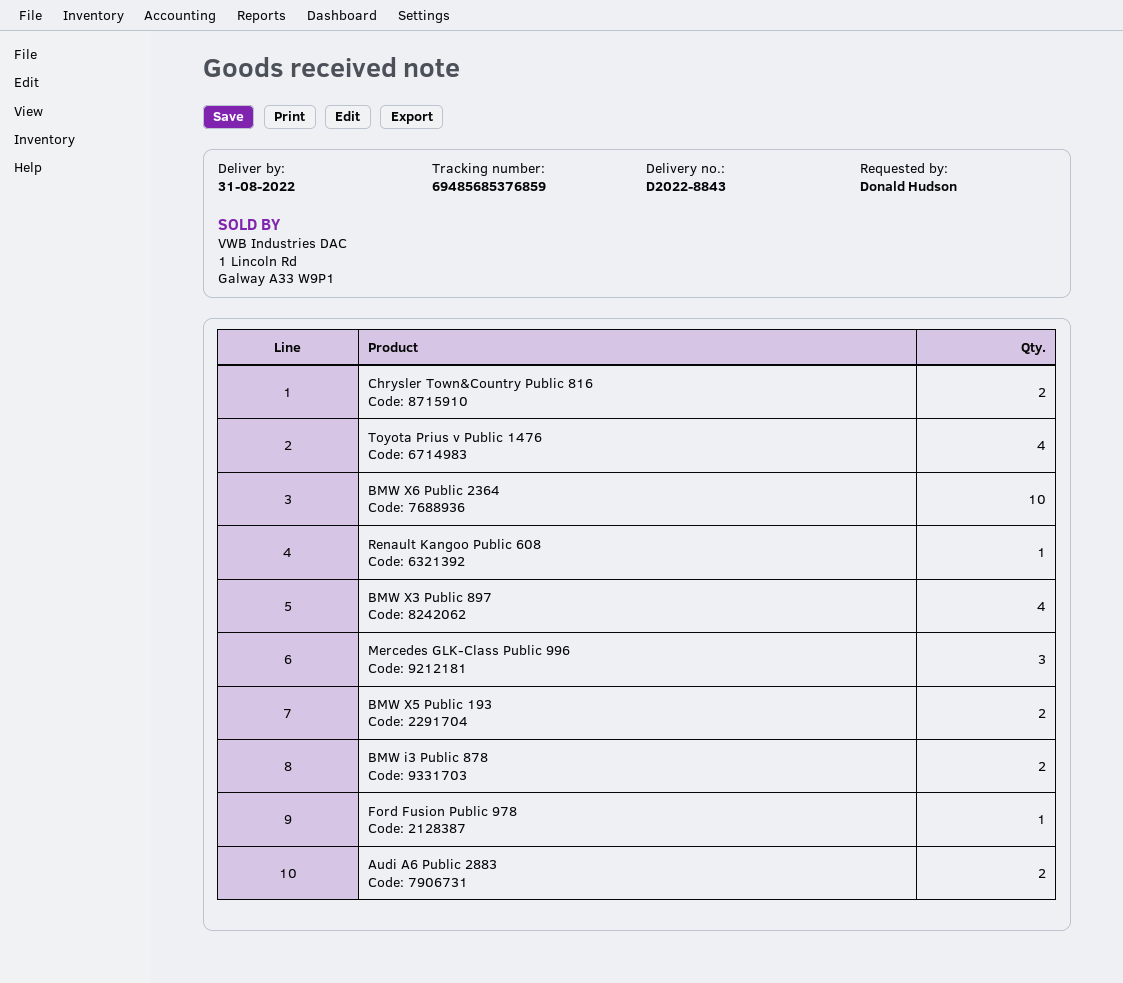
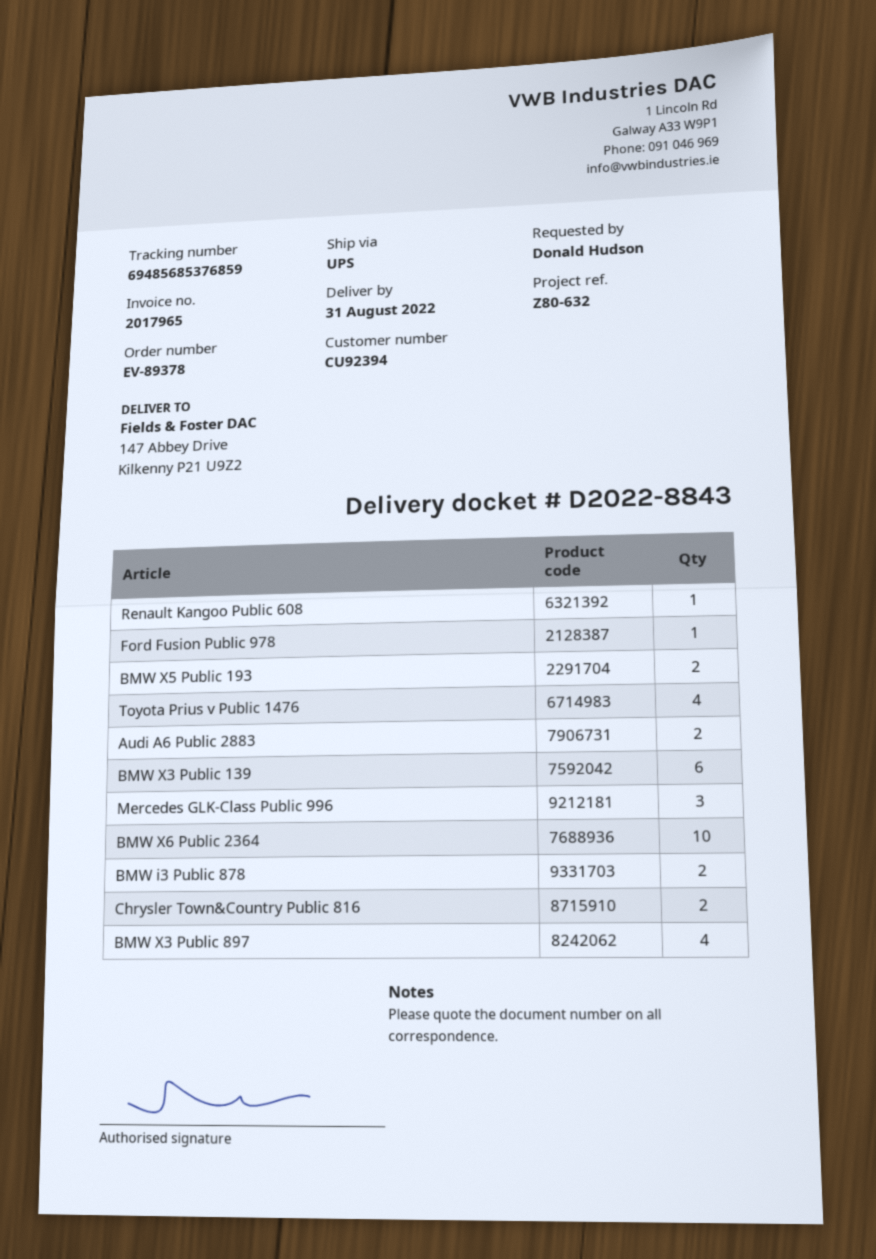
BMW X3 Public 139: none -> 6

